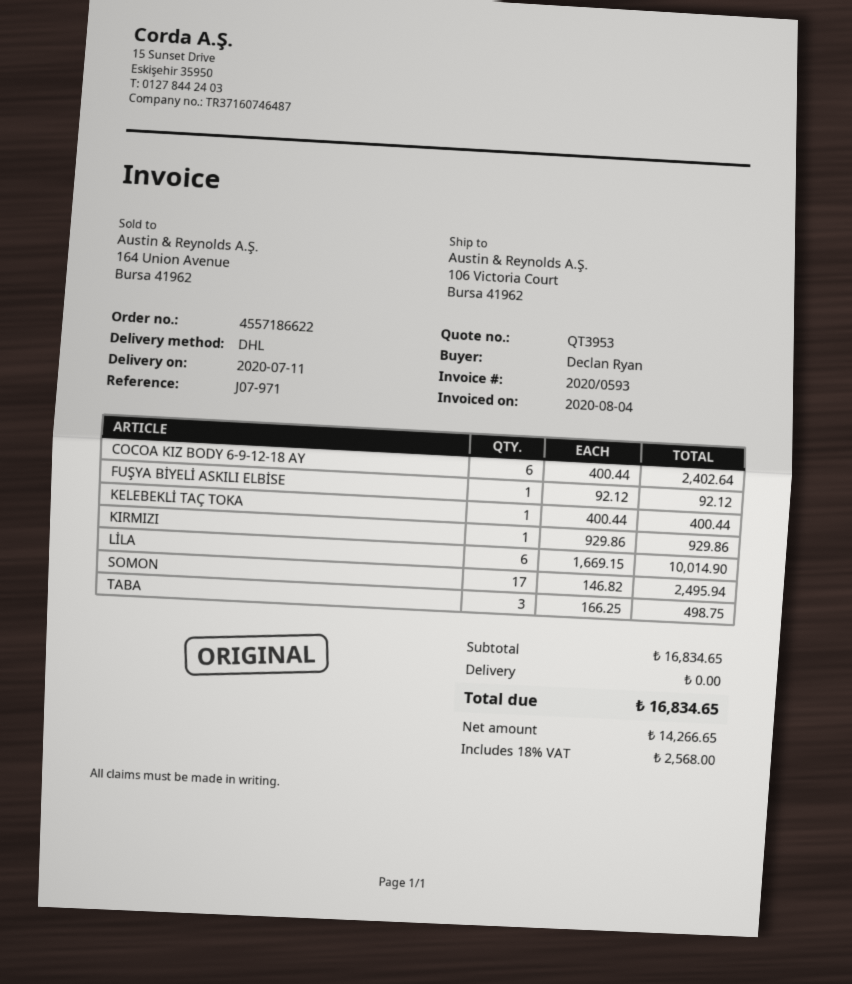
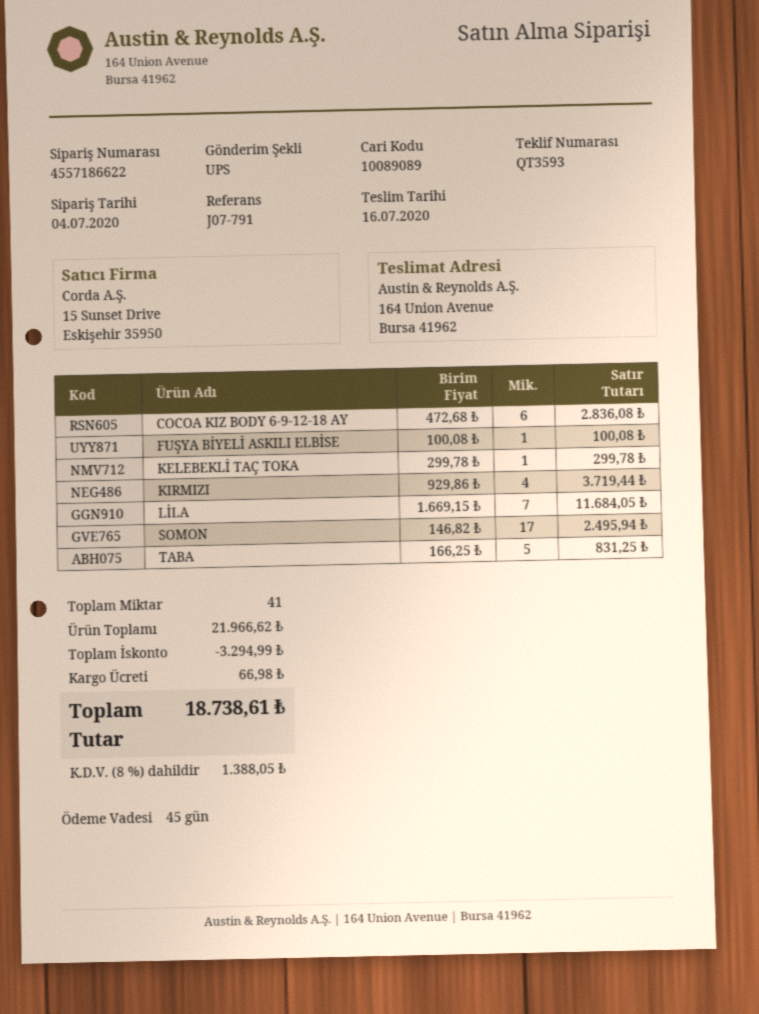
quote number: QT3953 -> QT3593
delivery date: 2020-07-11 -> 2020-07-16
reference: J07-971 -> J07-791
shipping method: DHL -> UPS
ship to: 106 Victoria Court, Bursa 41962 -> 164 Union Avenue, Bursa 41962
COCOA KIZ BODY 6-9-12-18 AY: 6 x 400.44 = 2402.64 -> 6 x 472.68 = 2836.08
FUŞYA BİYELİ ASKILI ELBİSE: 1 x 92.12 = 92.12 -> 1 x 100.08 = 100.08
KELEBEKLİ TAÇ TOKA: 1 x 400.44 = 400.44 -> 1 x 299.78 = 299.78
KIRMIZI: 1 x 929.86 = 929.86 -> 4 x 929.86 = 3719.44
LİLA: 6 x 1669.15 = 10014.90 -> 7 x 1669.15 = 11684.05
TABA: 3 x 166.25 = 498.75 -> 5 x 166.25 = 831.25
subtotal: 16834.65 -> 21966.62
discount: none -> 3294.99
shipping: 0.00 -> 66.98
tax: 18% = 2568.00 -> 8% = 1388.05
total: 16834.65 -> 18738.61

